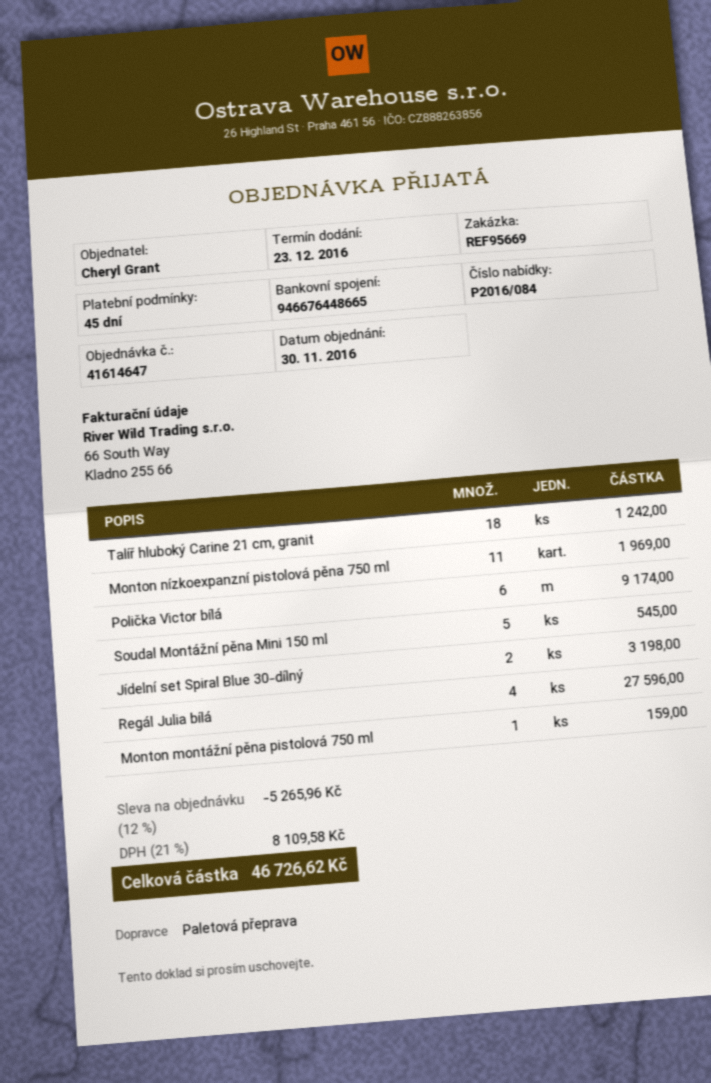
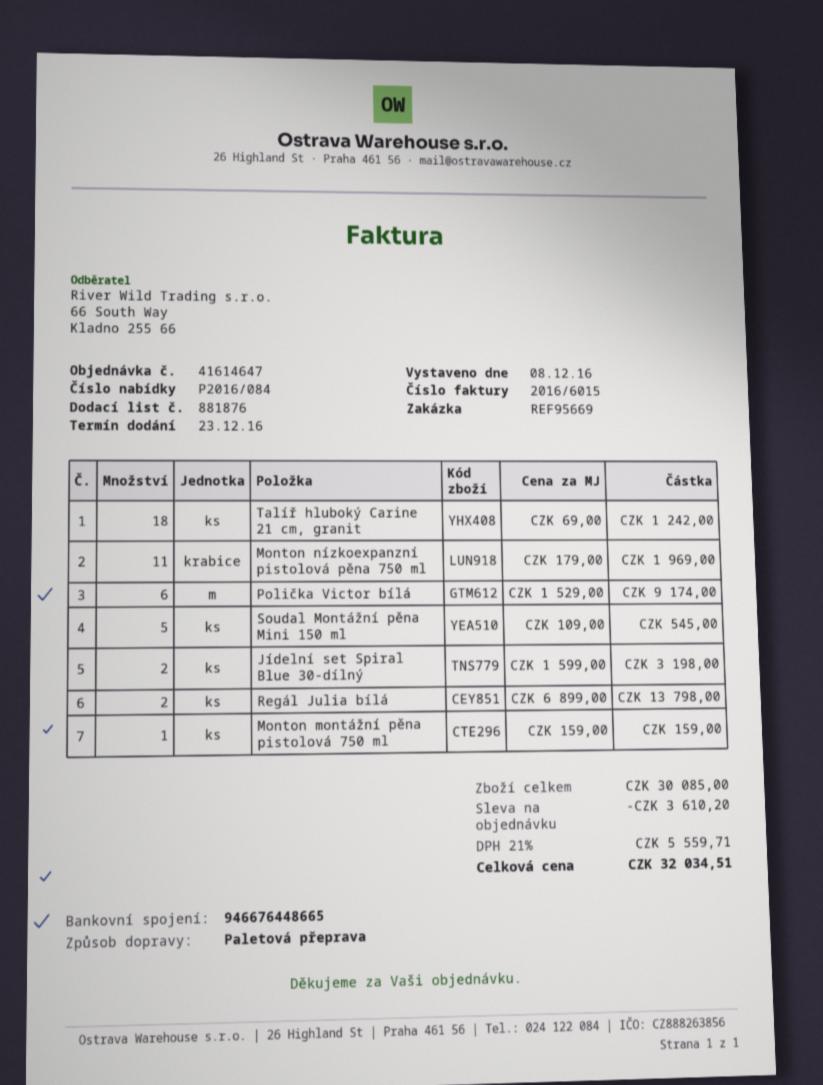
Regál Julia bílá: 4 for 27596.00 -> 2 for 13798.00
discount: 5265.96 -> 3610.20
tax: 21% = 8109.58 -> 21% = 5559.71
total: 46726.62 -> 32034.51

